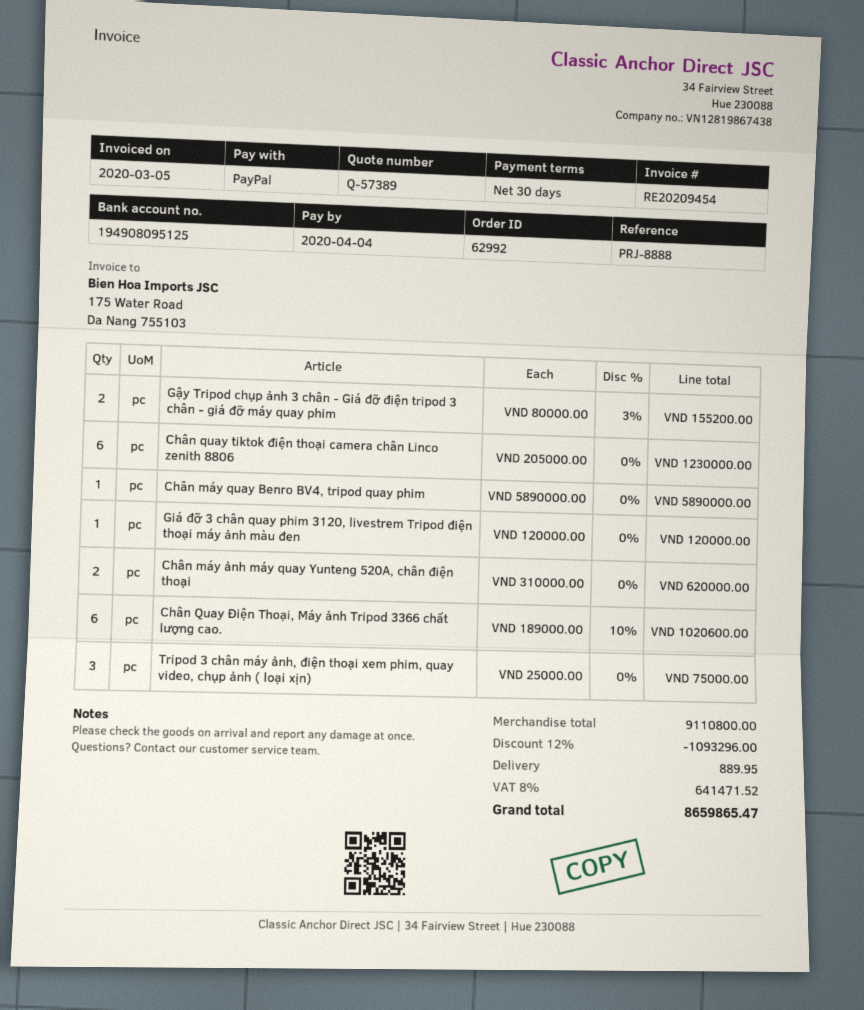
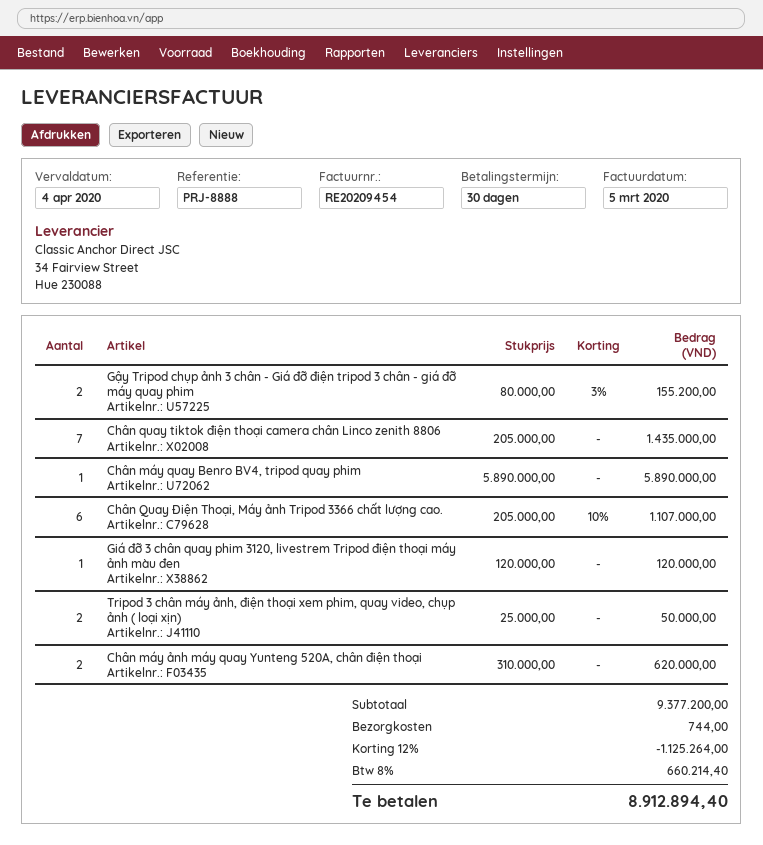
Chân quay tiktok điện thoại camera chân Linco zenith 8806: 6 x 205000.00 = 1230000.00 -> 7 x 205000.00 = 1435000.00
Chân Quay Điện Thoại, Máy ảnh Tripod 3366 chất lượng cao.: 6 x 189000.00 - 10% = 1020600.00 -> 6 x 205000.00 - 10% = 1107000.00
Tripod 3 chân máy ảnh, điện thoại xem phim, quay video, chụp ảnh ( loại xịn): 3 x 25000.00 = 75000.00 -> 2 x 25000.00 = 50000.00
subtotal: 9110800.00 -> 9377200.00
discount: 12% = 1093296.00 -> 12% = 1125264.00
shipping: 889.95 -> 744.00
tax: 8% = 641471.52 -> 8% = 660214.40
total: 8659865.47 -> 8912894.40

